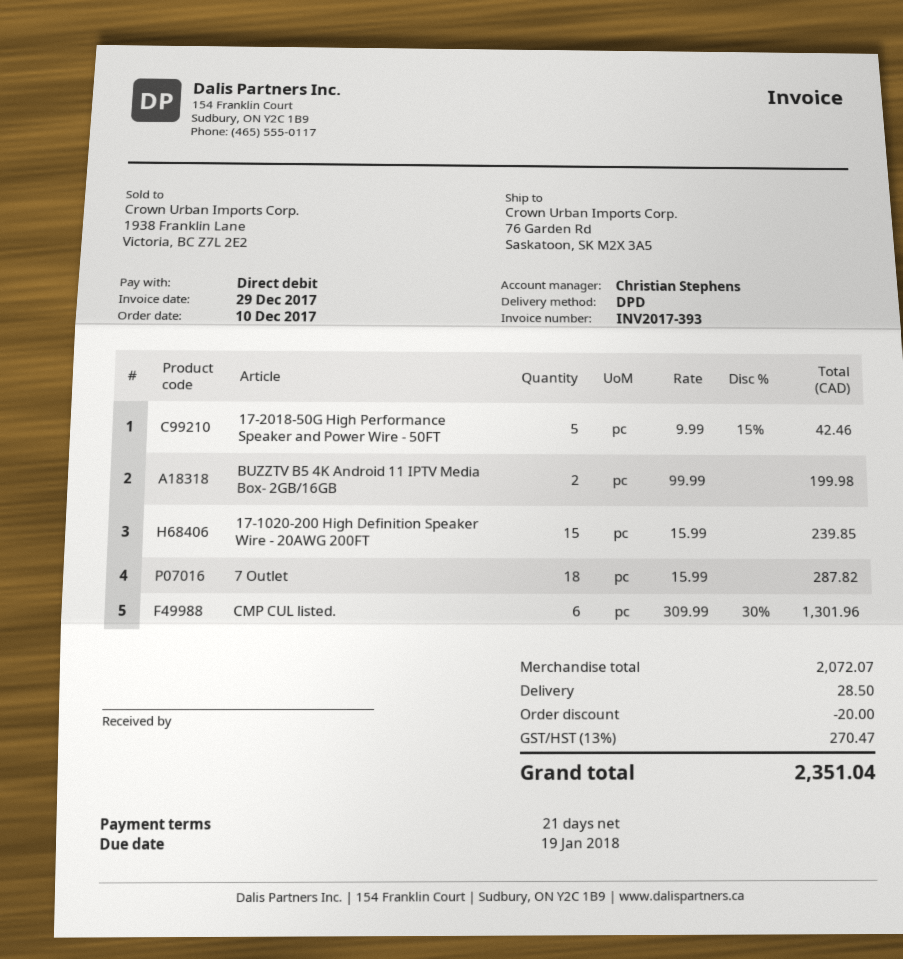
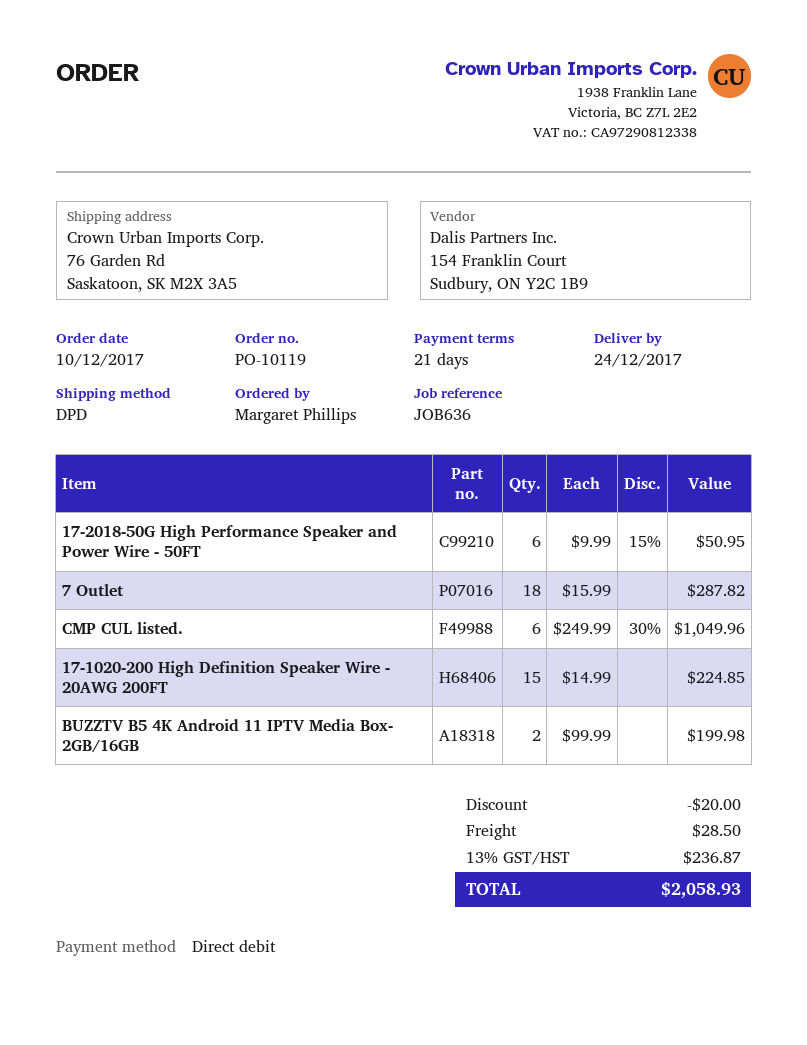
17-2018-50G High Performance Speaker and Power Wire - 50FT: 5 x 9.99 - 15% = 42.46 -> 6 x 9.99 - 15% = 50.95
17-1020-200 High Definition Speaker Wire - 20AWG 200FT: 15 x 15.99 = 239.85 -> 15 x 14.99 = 224.85
CMP CUL listed.: 6 x 309.99 - 30% = 1301.96 -> 6 x 249.99 - 30% = 1049.96
tax: 13% = 270.47 -> 13% = 236.87
total: 2351.04 -> 2058.93

